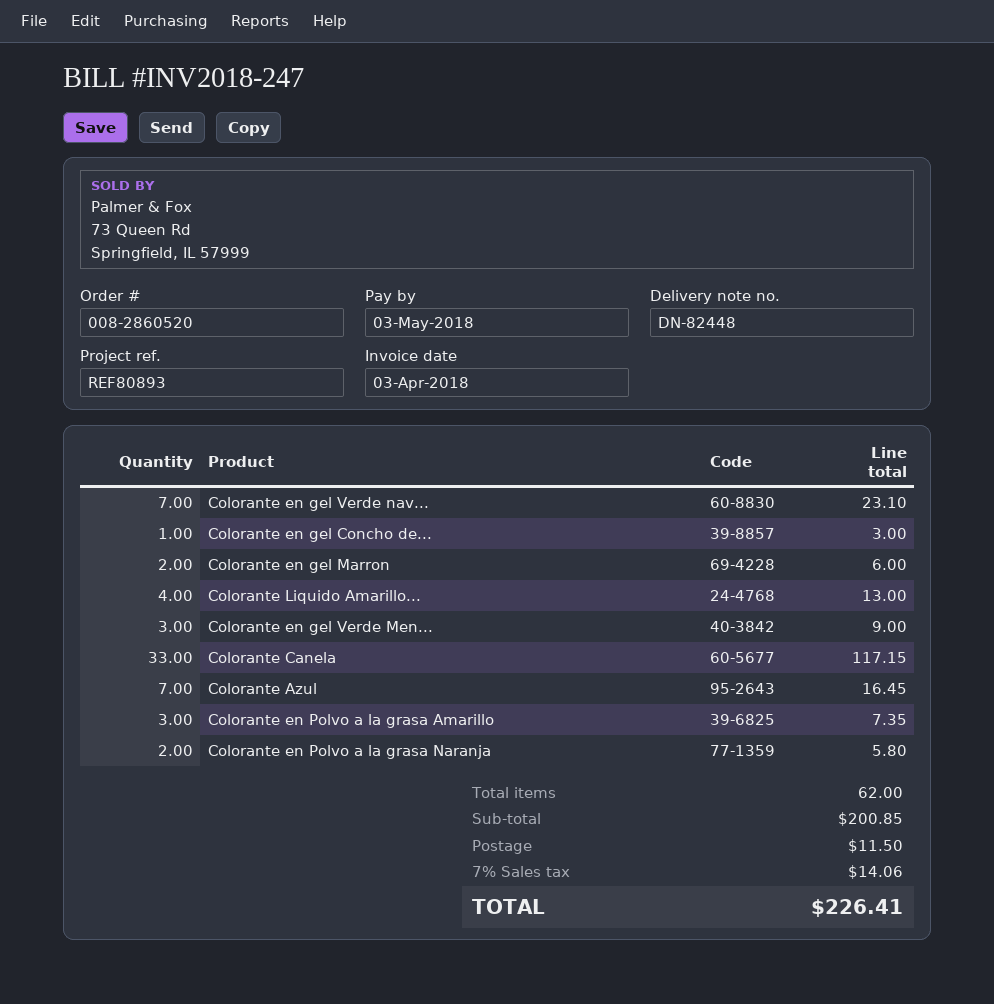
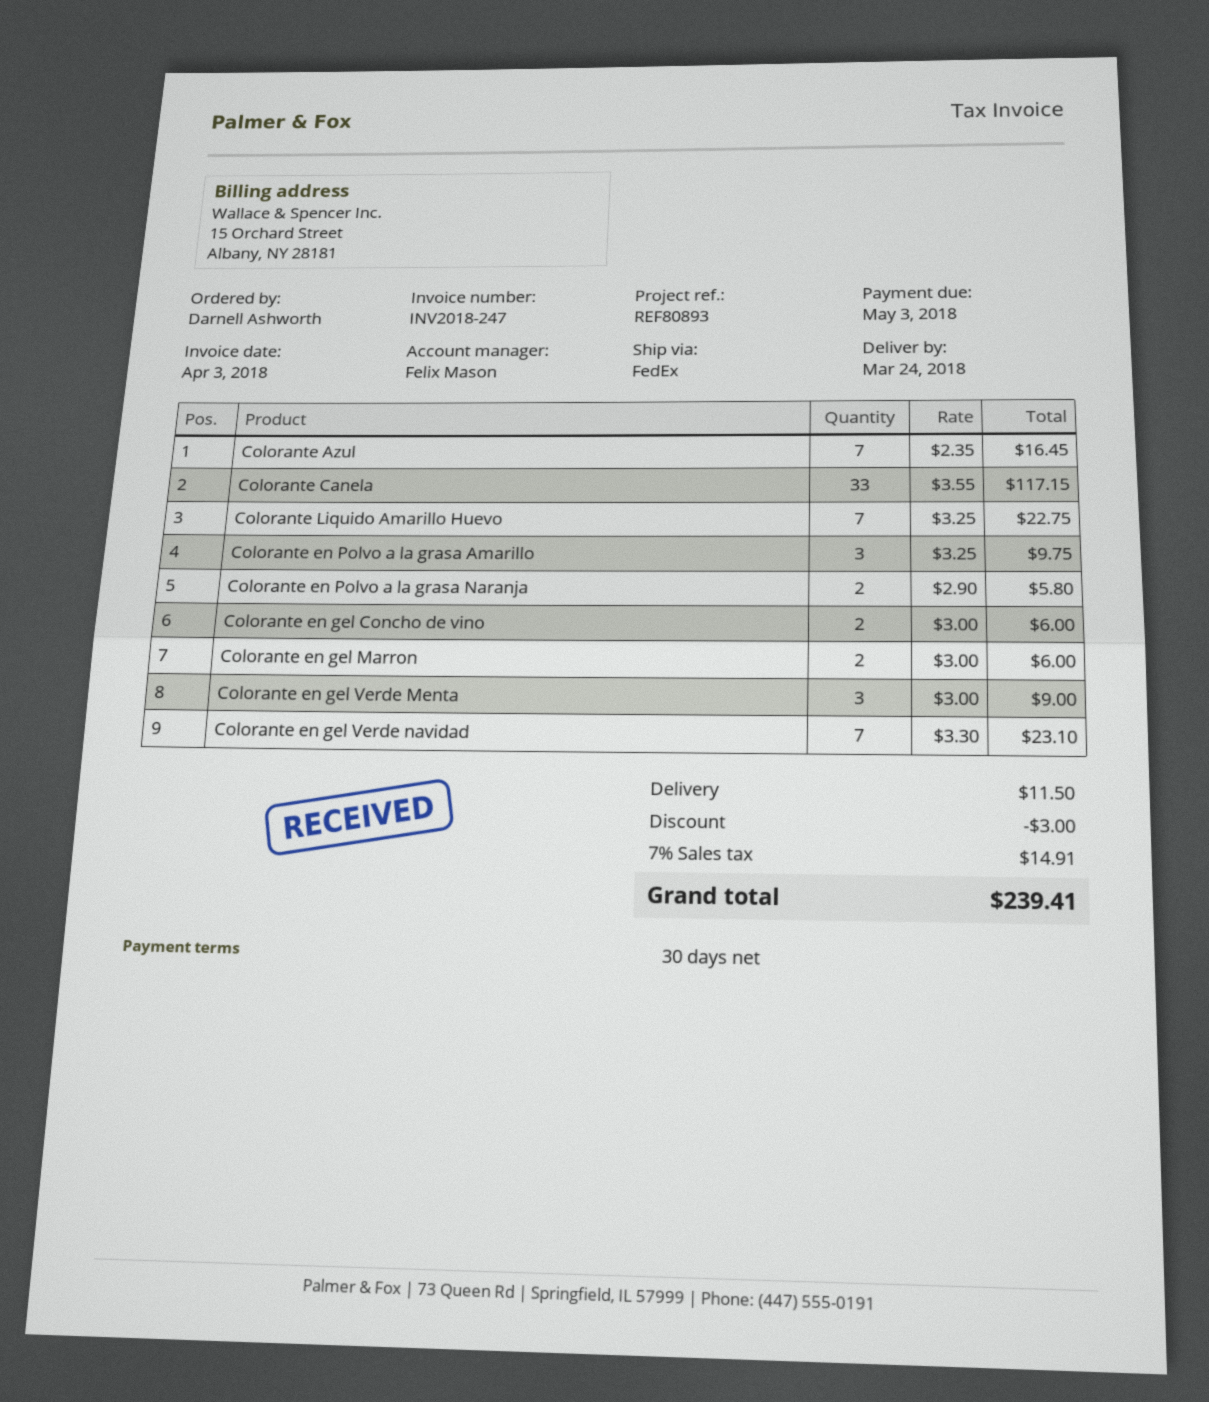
Colorante en gel Concho de...: 1 for 3.00 -> 2 for 6.00
Colorante Liquido Amarillo...: 4 for 13.00 -> 7 for 22.75
Colorante en Polvo a la grasa Amarillo: 3 for 7.35 -> 3 for 9.75
discount: none -> 3.00
tax: 7% = 14.06 -> 7% = 14.91
total: 226.41 -> 239.41

